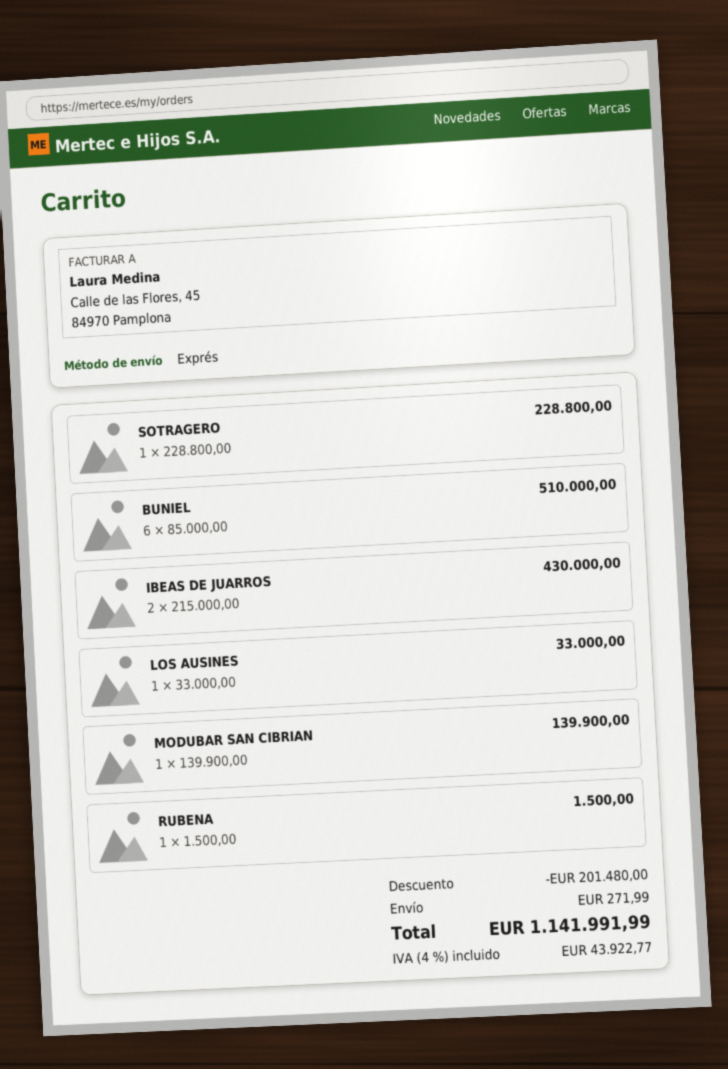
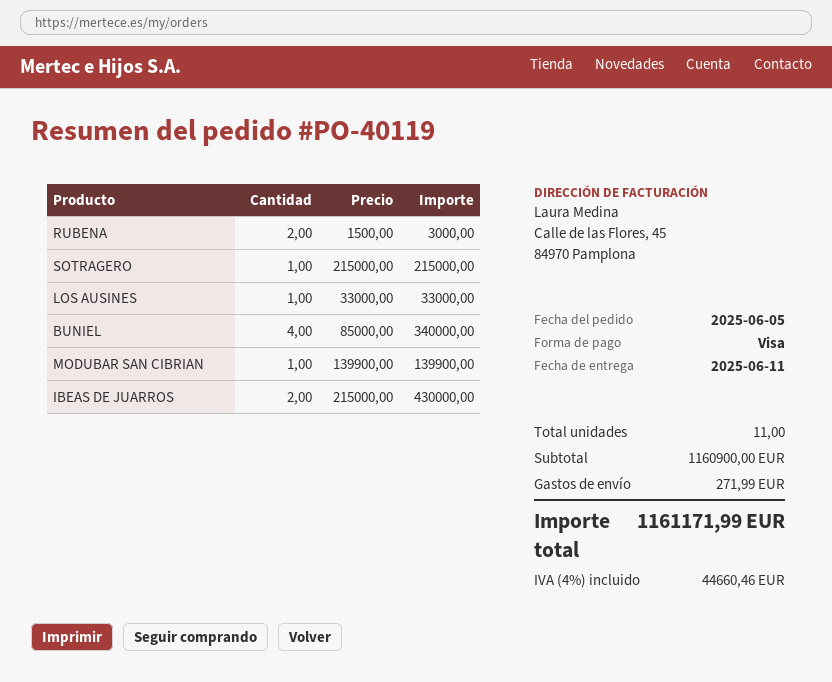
SOTRAGERO: 1 x 228800.00 = 228800.00 -> 1 x 215000.00 = 215000.00
BUNIEL: 6 x 85000.00 = 510000.00 -> 4 x 85000.00 = 340000.00
RUBENA: 1 x 1500.00 = 1500.00 -> 2 x 1500.00 = 3000.00
discount: 201480.00 -> none
tax: 4% = 43922.77 -> 4% = 44660.46
total: 1141991.99 -> 1161171.99

